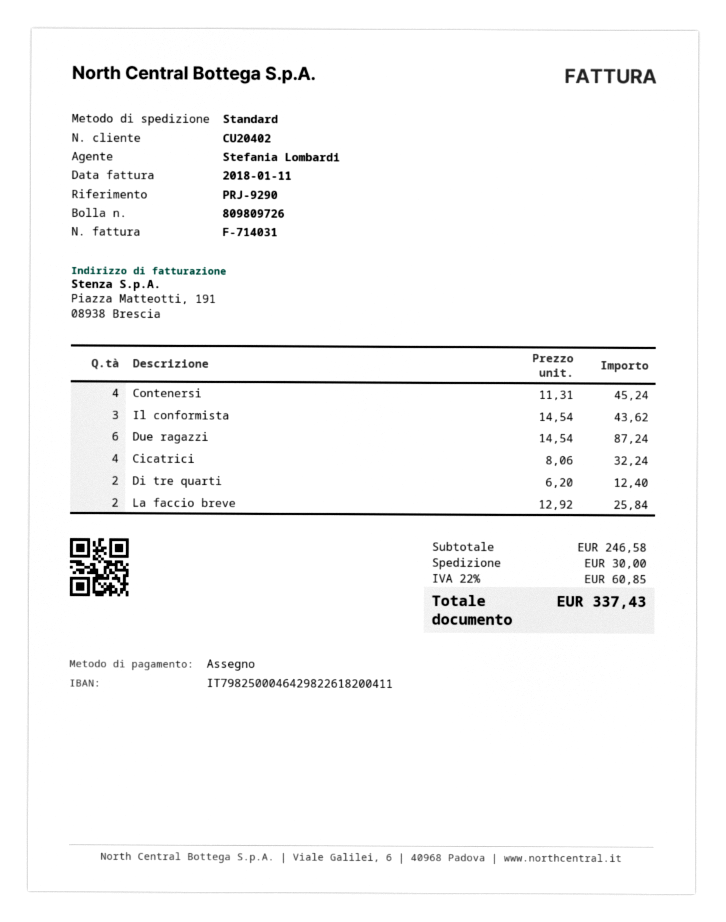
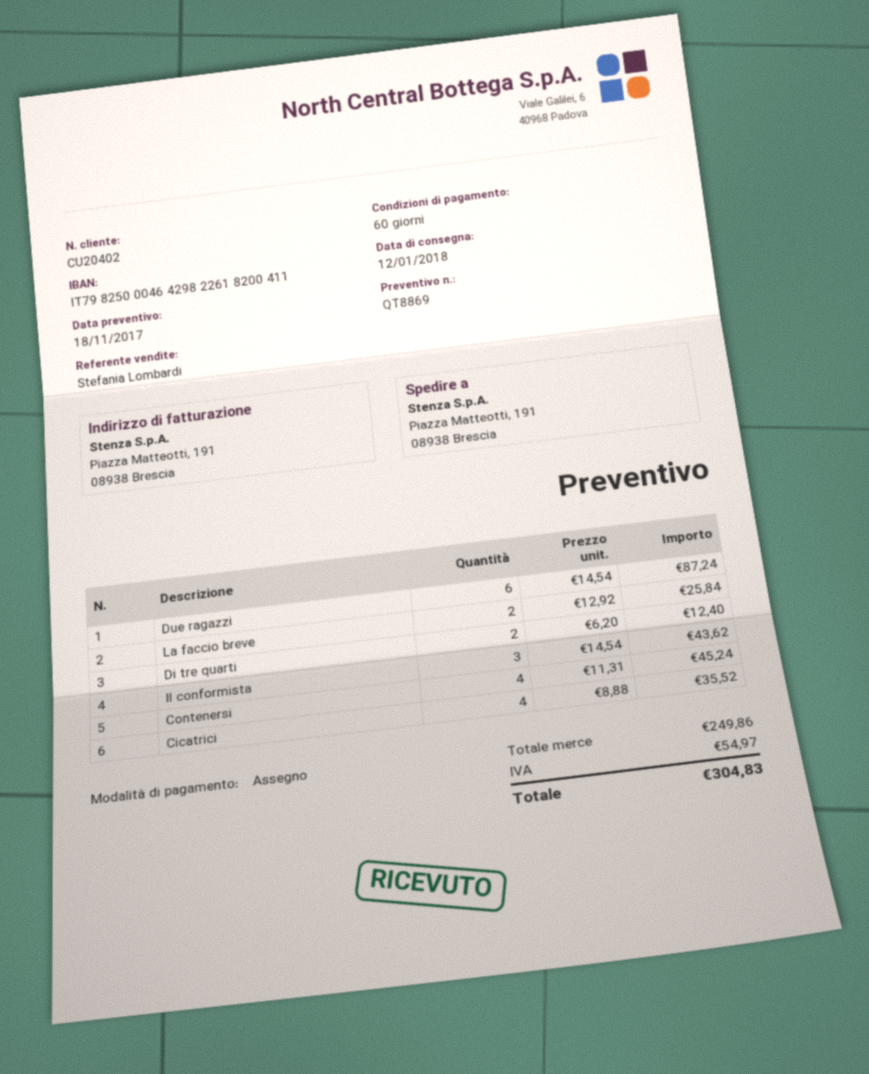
Cicatrici: 4 x 8.06 = 32.24 -> 4 x 8.88 = 35.52
subtotal: 246.58 -> 249.86
shipping: 30.00 -> none
tax: 60.85 -> 54.97
total: 337.43 -> 304.83

